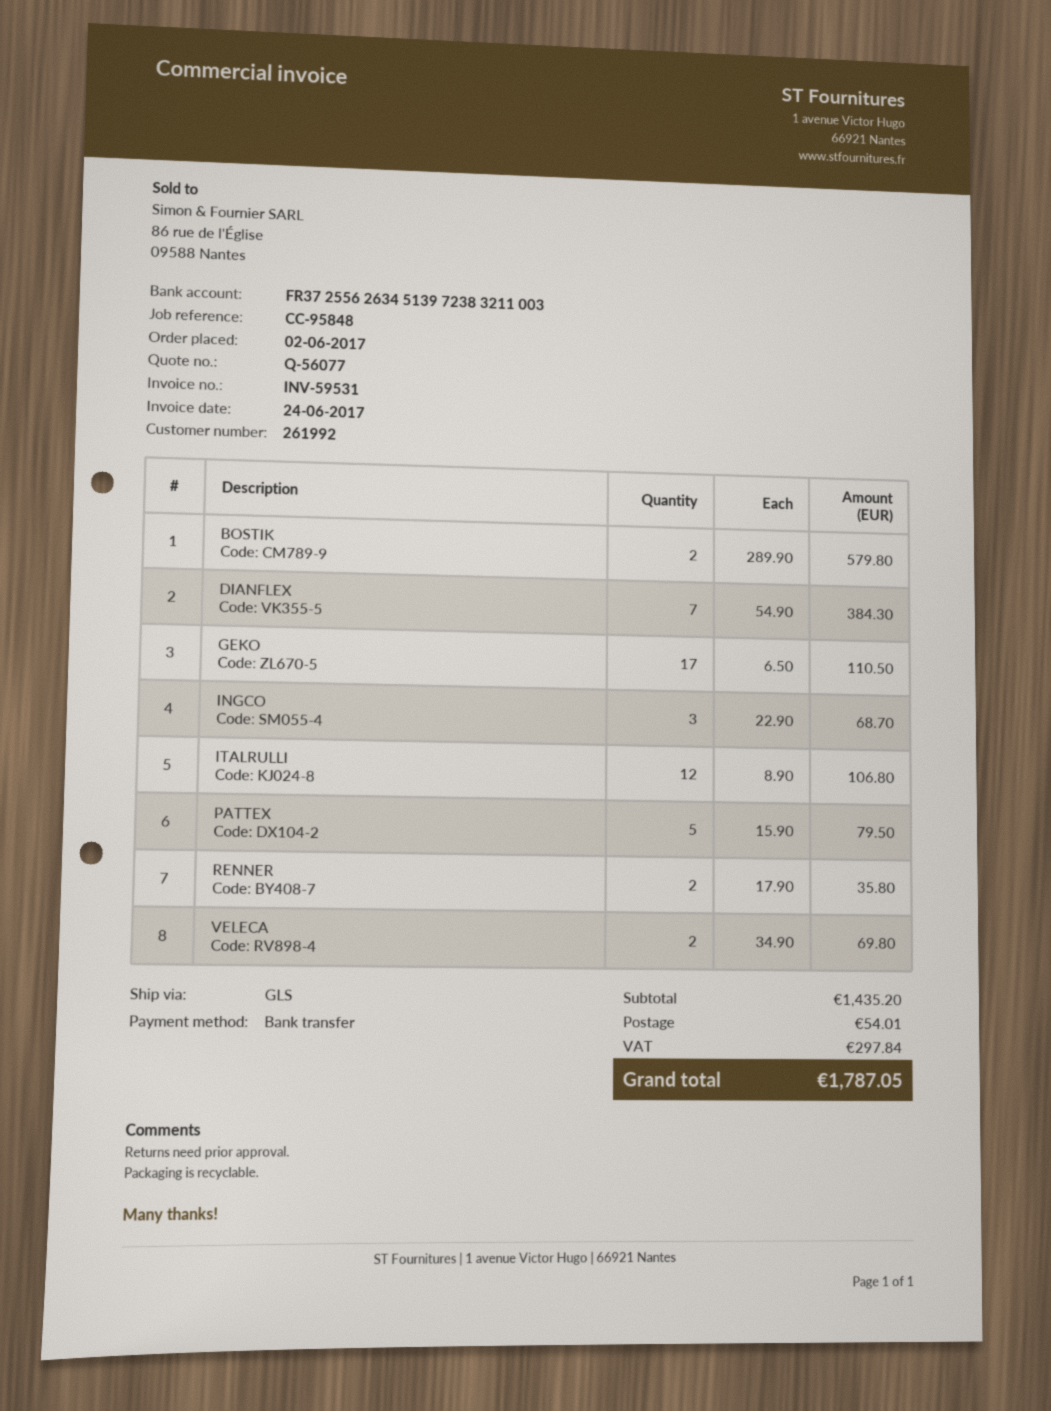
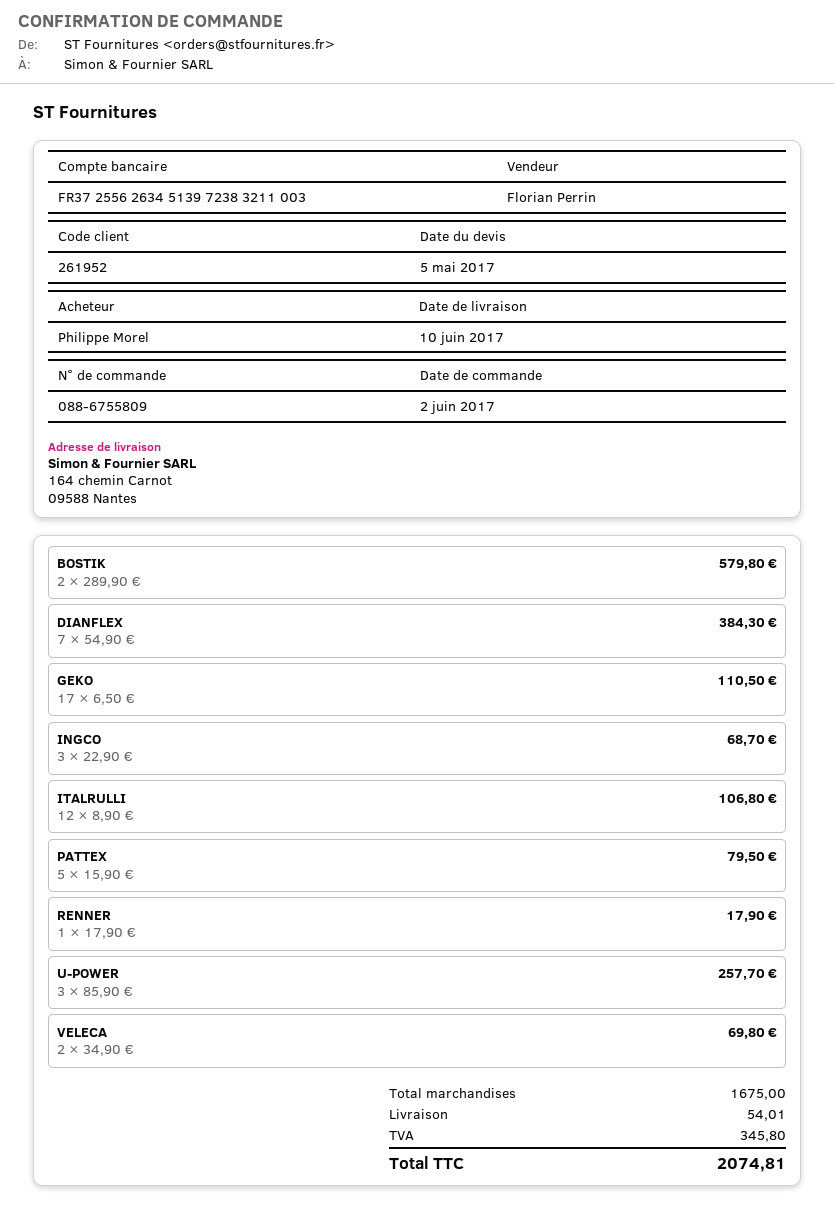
customer number: 261992 -> 261952
RENNER: 2 x 17.90 = 35.80 -> 1 x 17.90 = 17.90
U-POWER: none -> 3 x 85.90 = 257.70
subtotal: 1435.20 -> 1675.00
tax: 297.84 -> 345.80
total: 1787.05 -> 2074.81

